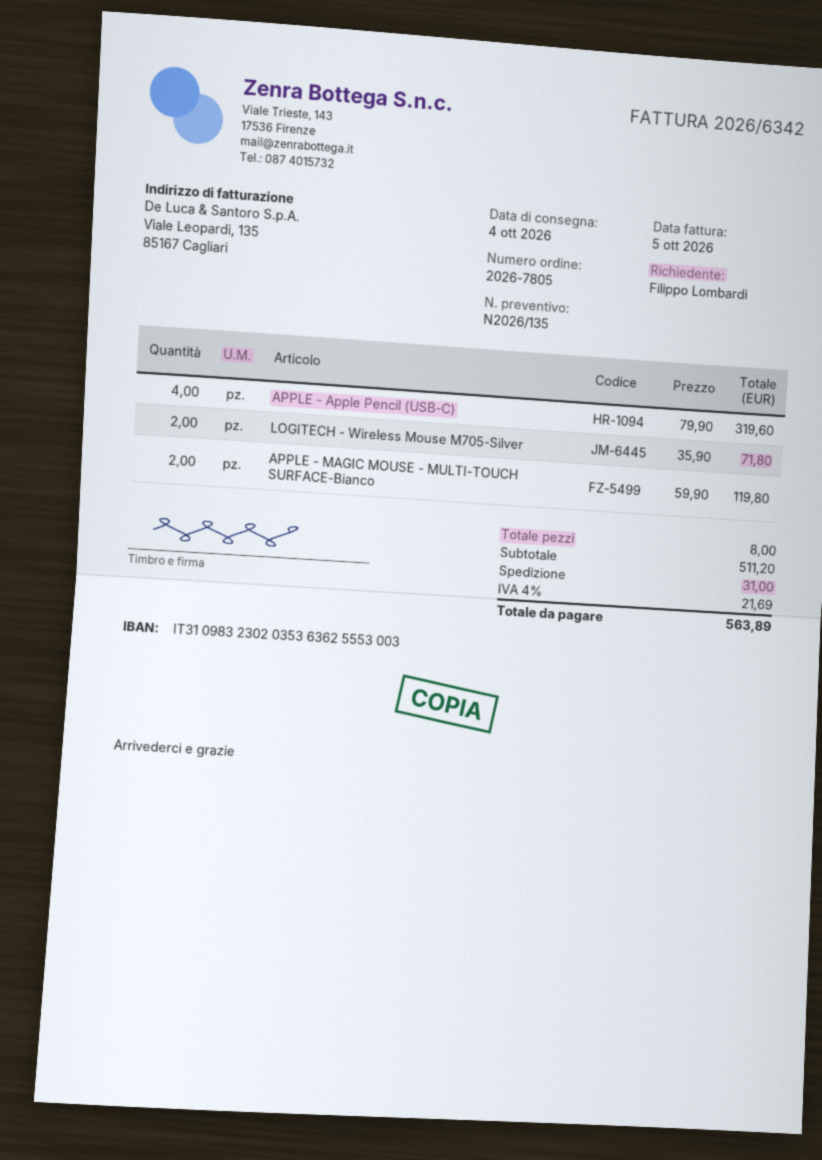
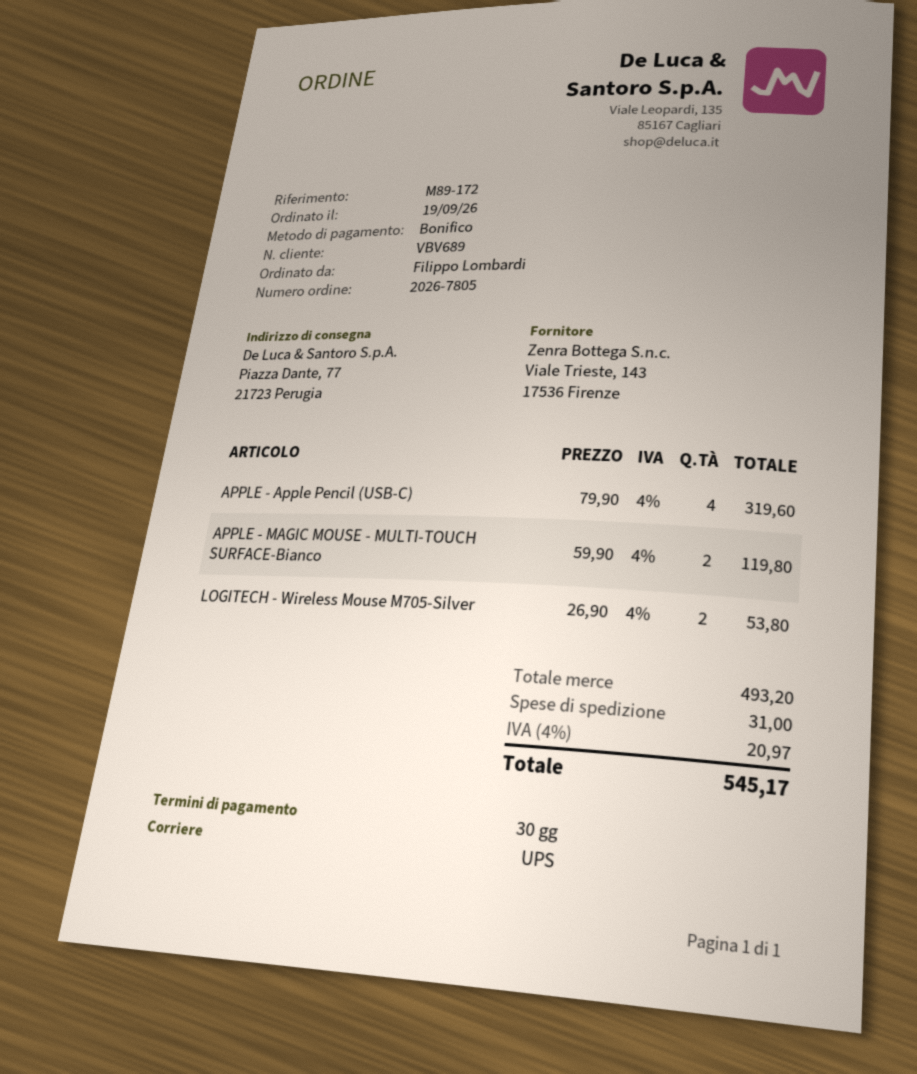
LOGITECH - Wireless Mouse M705-Silver: 2 x 35.90 = 71.80 -> 2 x 26.90 = 53.80
subtotal: 511.20 -> 493.20
tax: 4% = 21.69 -> 4% = 20.97
total: 563.89 -> 545.17

